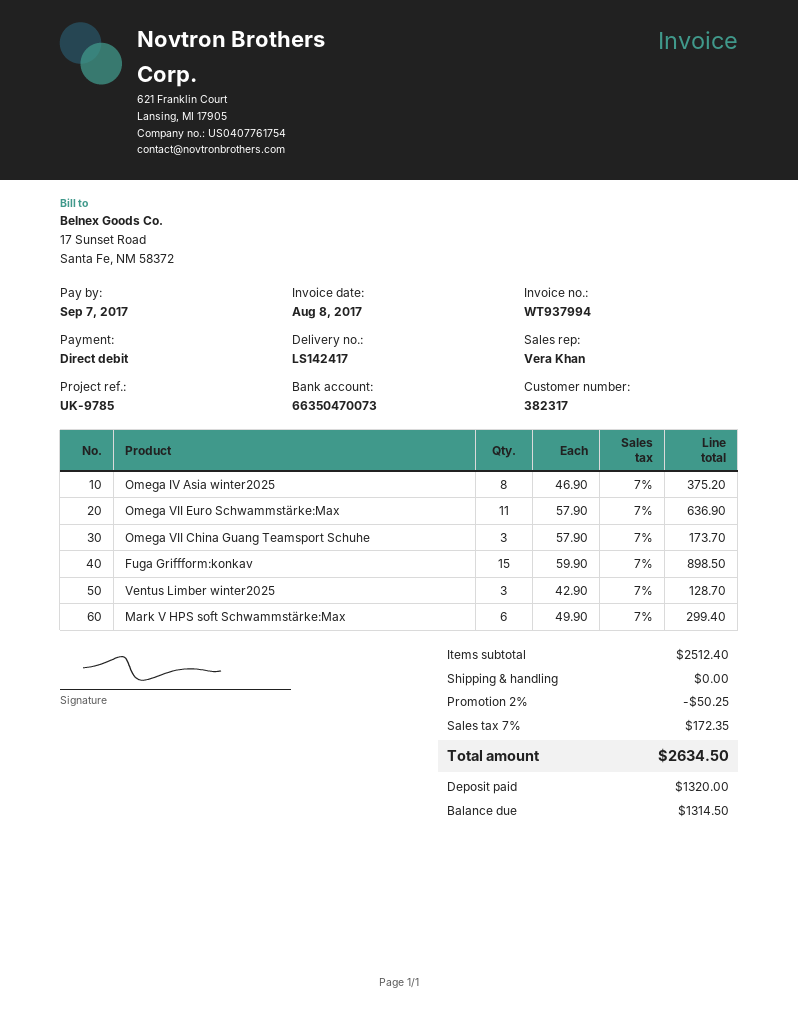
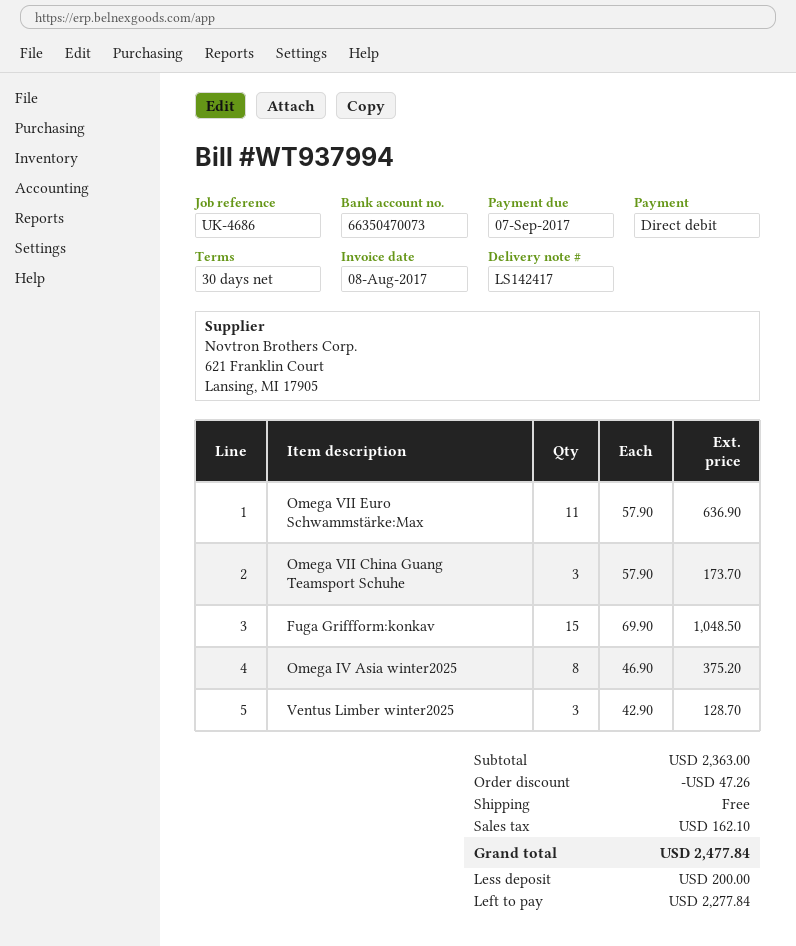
reference: UK-9785 -> UK-4686
Fuga Griffform:konkav: 15 x 59.90 = 898.50 -> 15 x 69.90 = 1048.50
Mark V HPS soft Schwammstärke:Max: 6 x 49.90 = 299.40 -> none
subtotal: 2512.40 -> 2363.00
discount: 50.25 -> 47.26
tax: 172.35 -> 162.10
total: 2634.50 -> 2477.84
deposit: 1320.00 -> 200.00
balance: 1314.50 -> 2277.84

